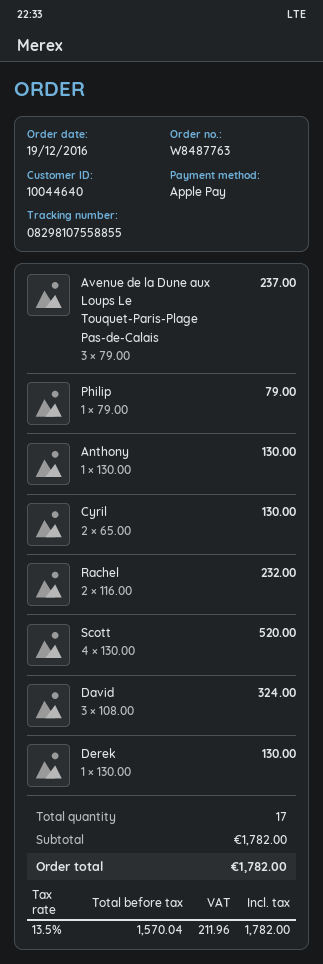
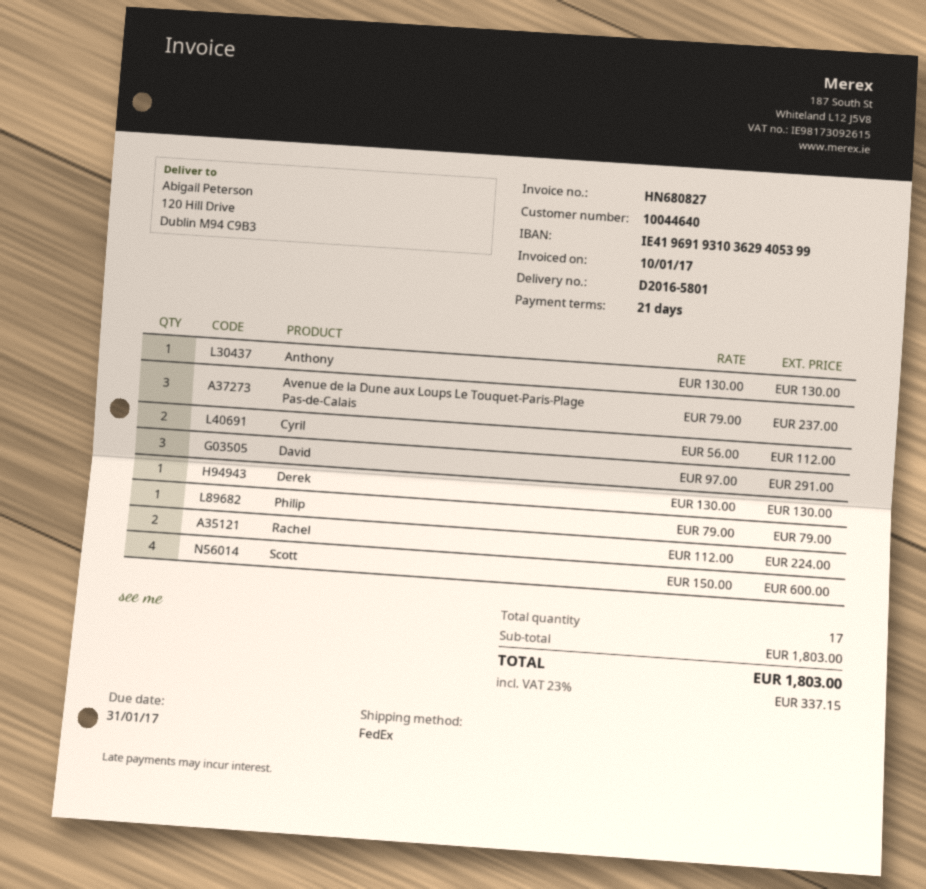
Cyril: 2 x 65.00 = 130.00 -> 2 x 56.00 = 112.00
Rachel: 2 x 116.00 = 232.00 -> 2 x 112.00 = 224.00
Scott: 4 x 130.00 = 520.00 -> 4 x 150.00 = 600.00
David: 3 x 108.00 = 324.00 -> 3 x 97.00 = 291.00
subtotal: 1782.00 -> 1803.00
tax: 13.5% = 211.96 -> 23% = 337.15
total: 1782.00 -> 1803.00

